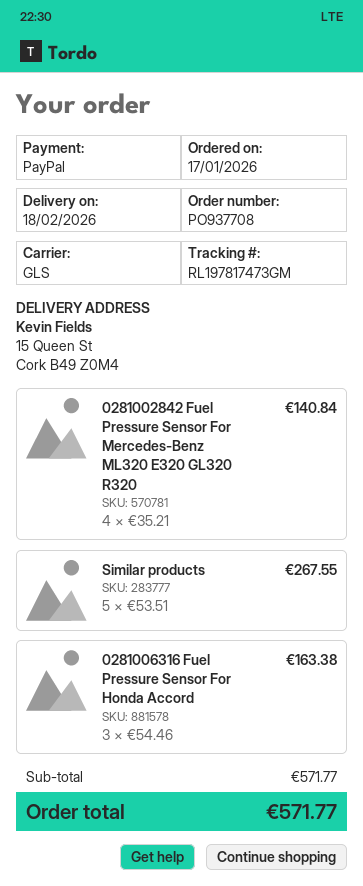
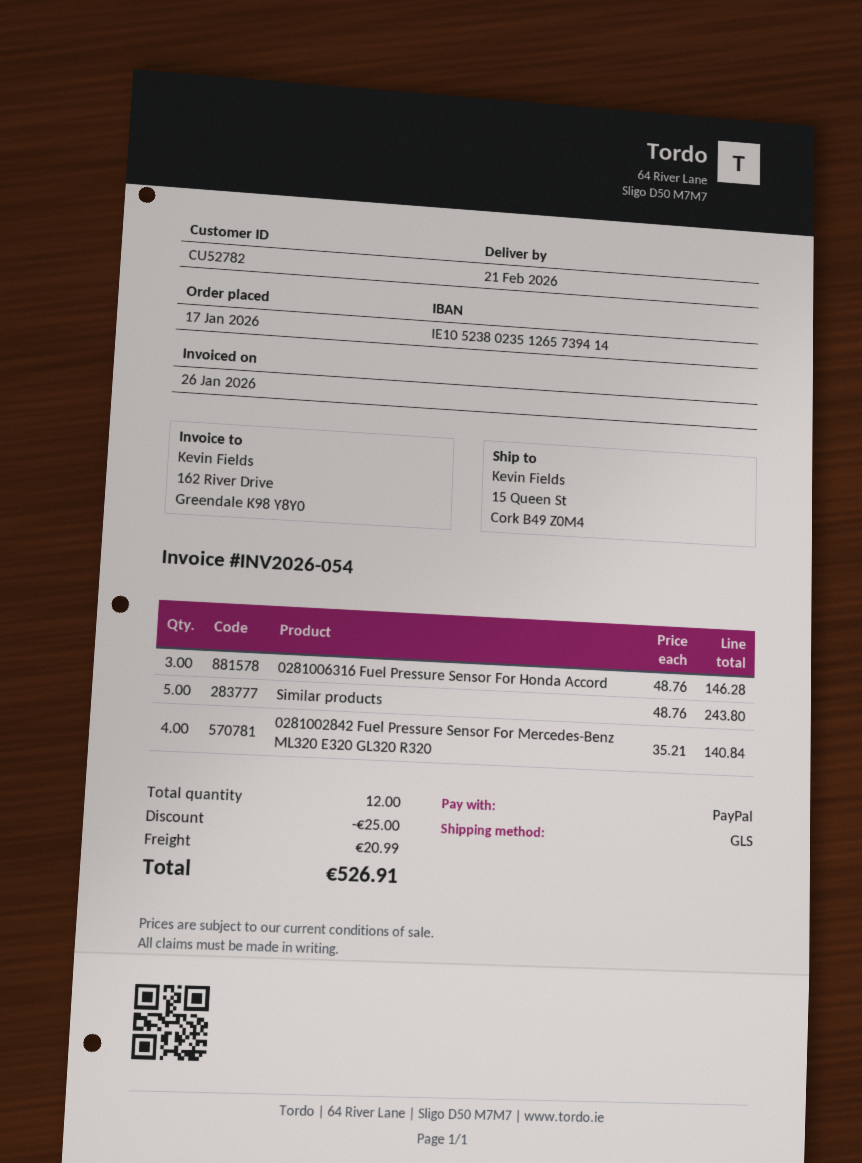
delivery date: 2026-02-18 -> 2026-02-21
Similar products: 5 x 53.51 = 267.55 -> 5 x 48.76 = 243.80
0281006316 Fuel Pressure Sensor For Honda Accord: 3 x 54.46 = 163.38 -> 3 x 48.76 = 146.28
discount: none -> 25.00
shipping: none -> 20.99
total: 571.77 -> 526.91

